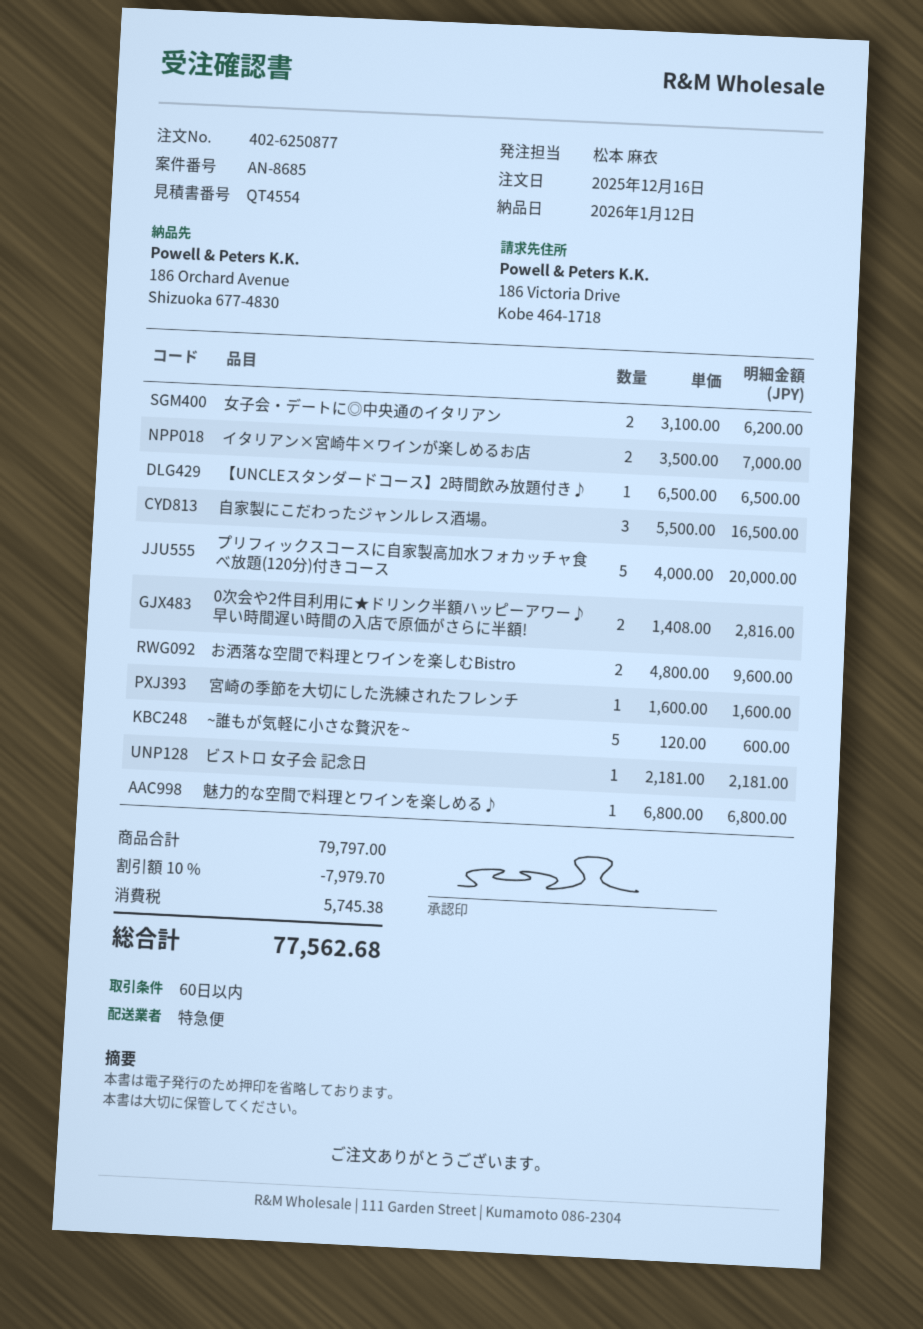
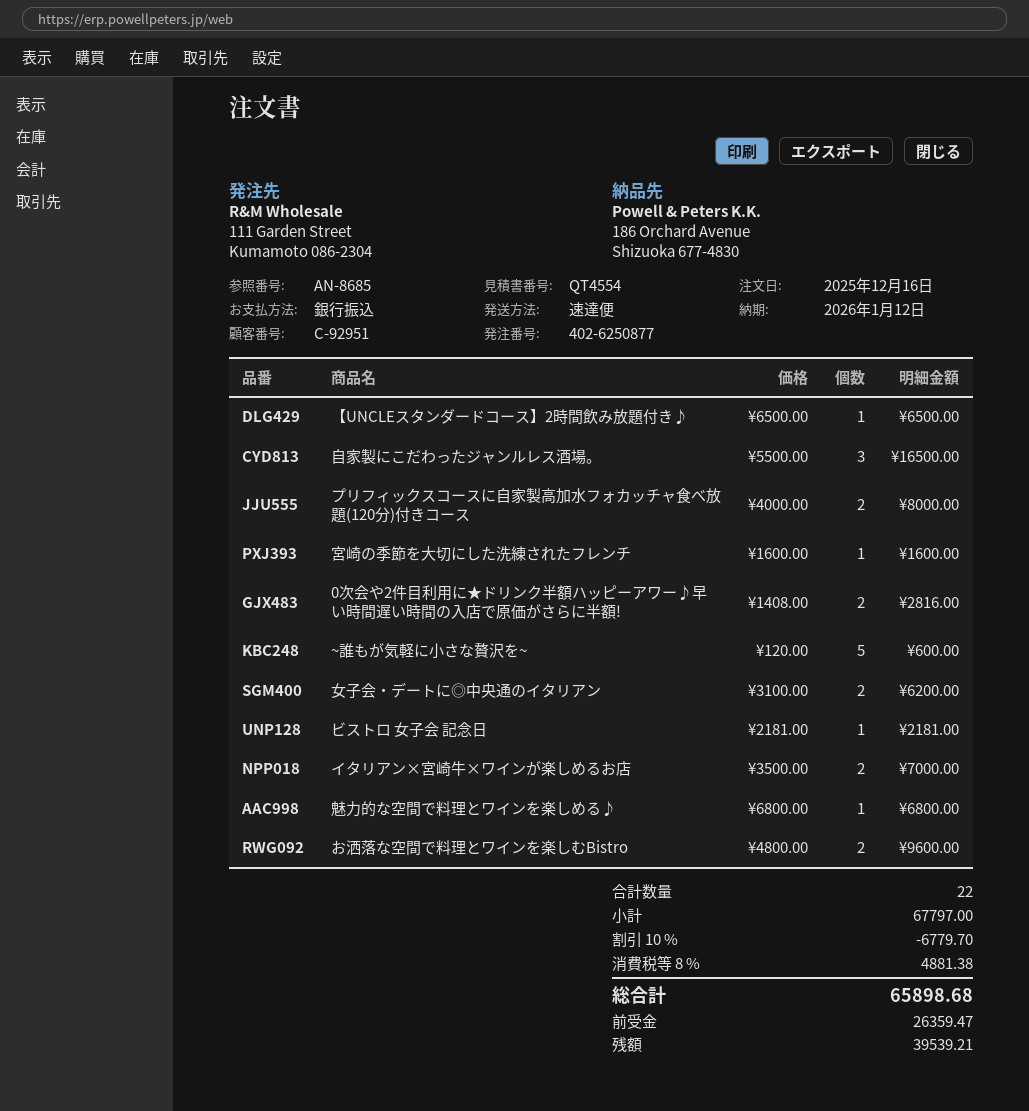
プリフィックスコースに自家製高加水フォカッチャ食べ放題(120分)付きコース: 5 x 4000.00 = 20000.00 -> 2 x 4000.00 = 8000.00
subtotal: 79797.00 -> 67797.00
discount: 10% = 7979.70 -> 10% = 6779.70
tax: 5745.38 -> 4881.38
total: 77562.68 -> 65898.68

